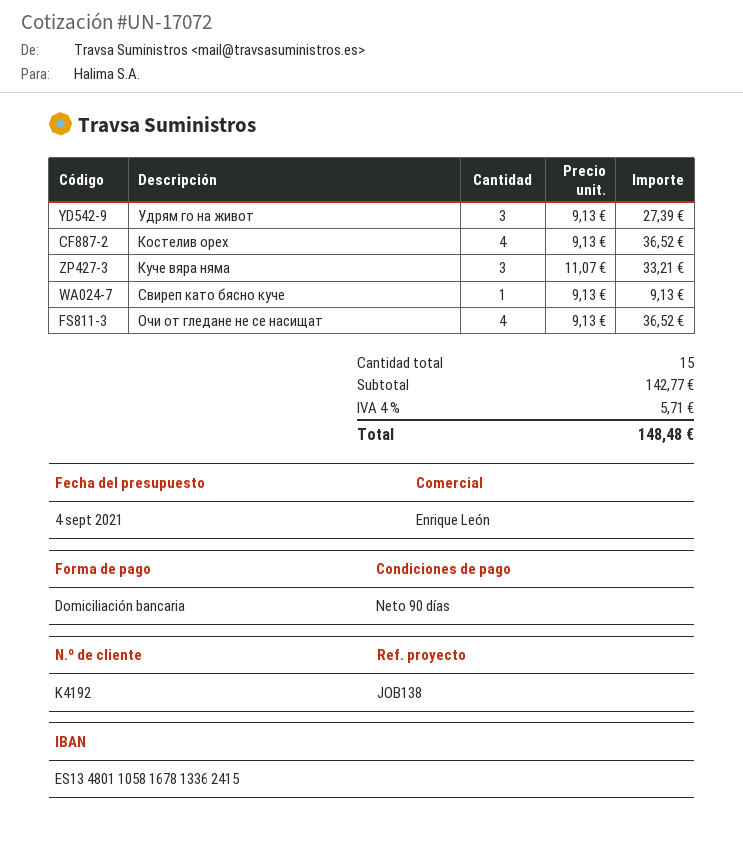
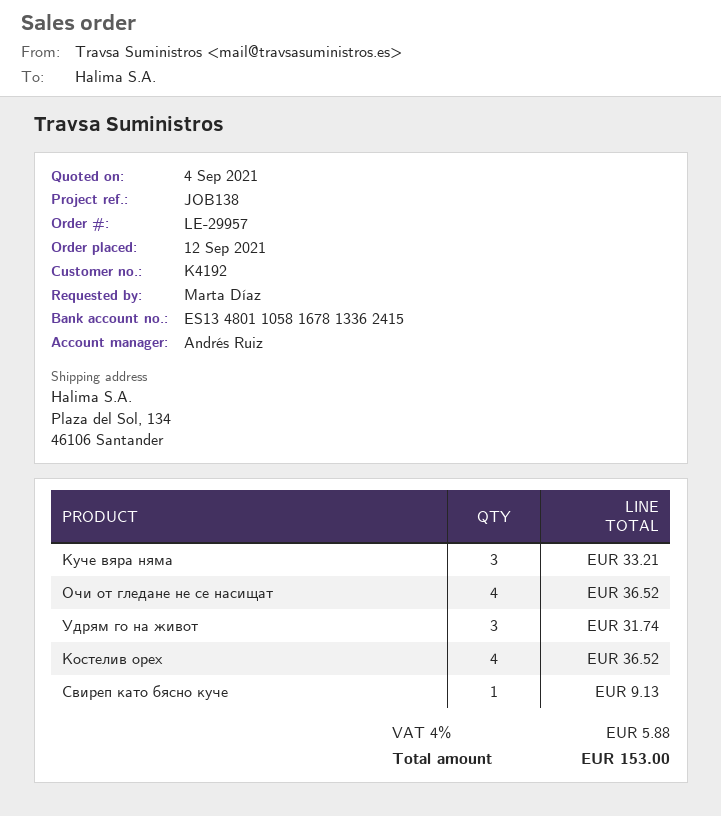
sales rep: Enrique León -> Andrés Ruiz
Удрям го на живот: 3 for 27.39 -> 3 for 31.74
tax: 4% = 5.71 -> 4% = 5.88
total: 148.48 -> 153.00

